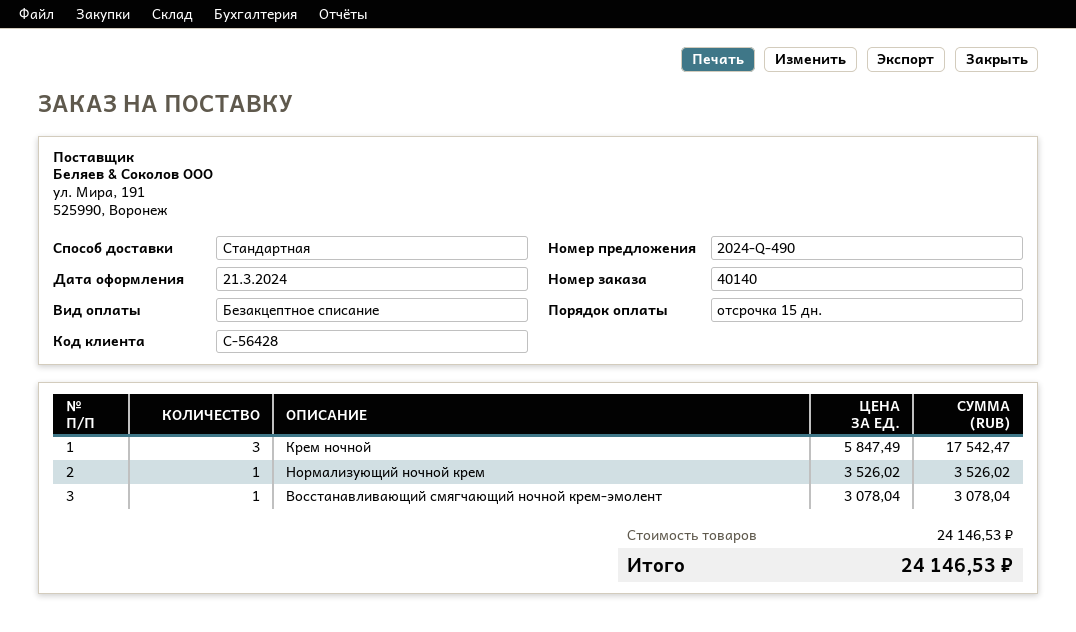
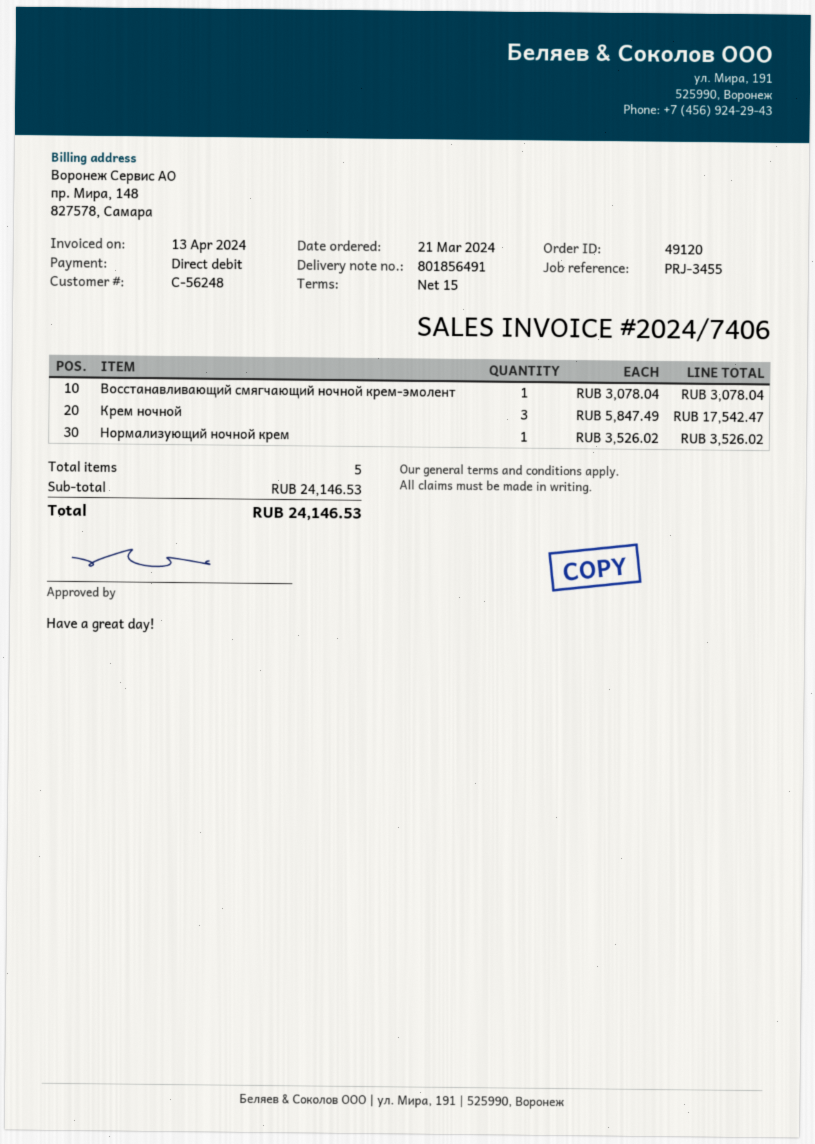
order number: 40140 -> 49120
customer number: C-56428 -> C-56248

